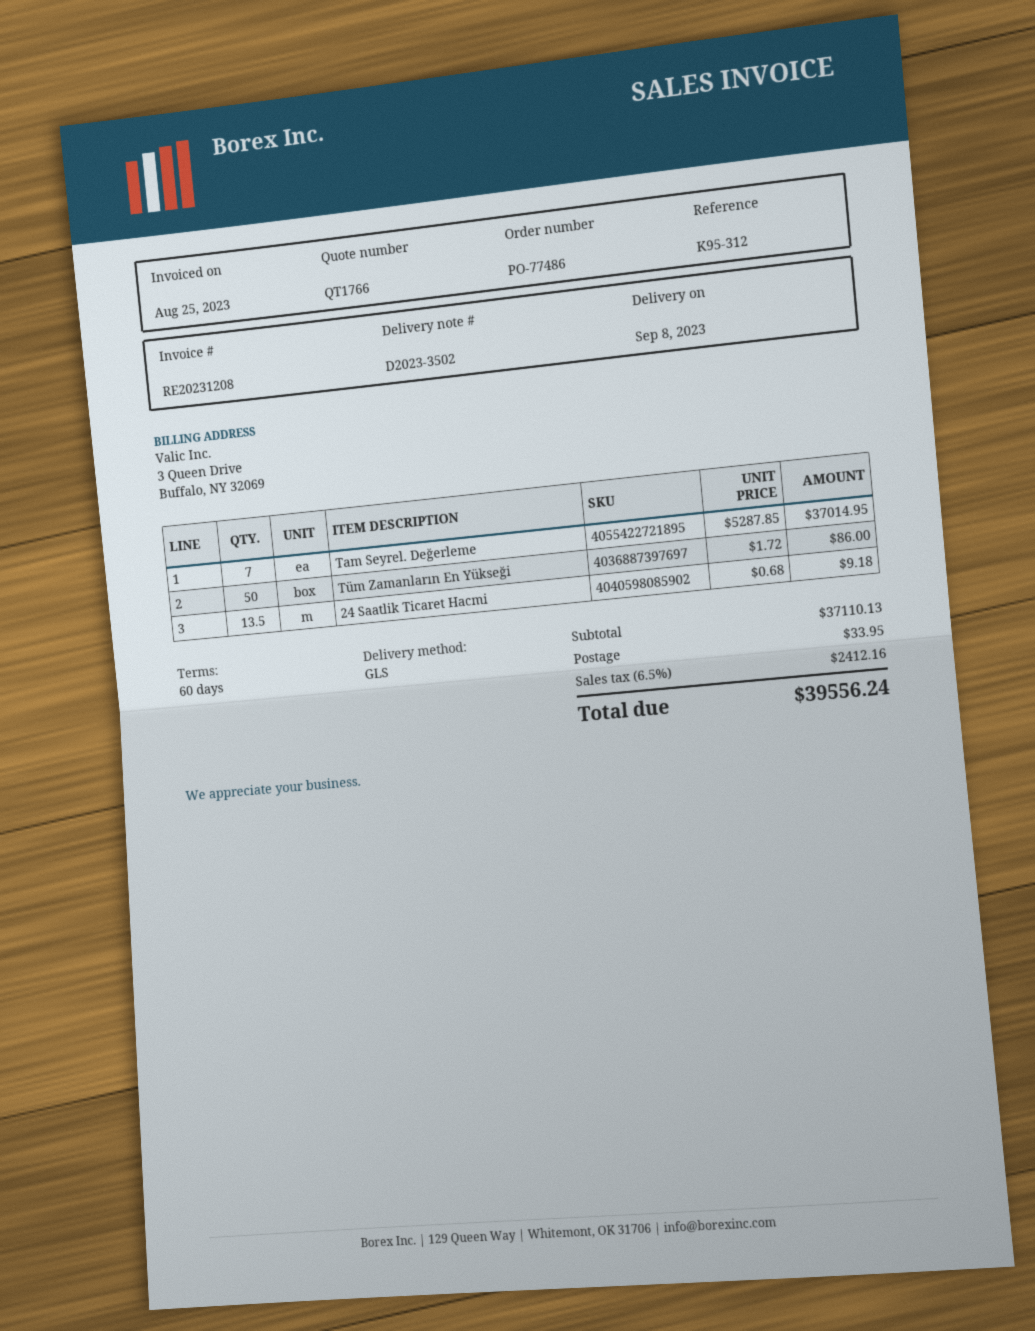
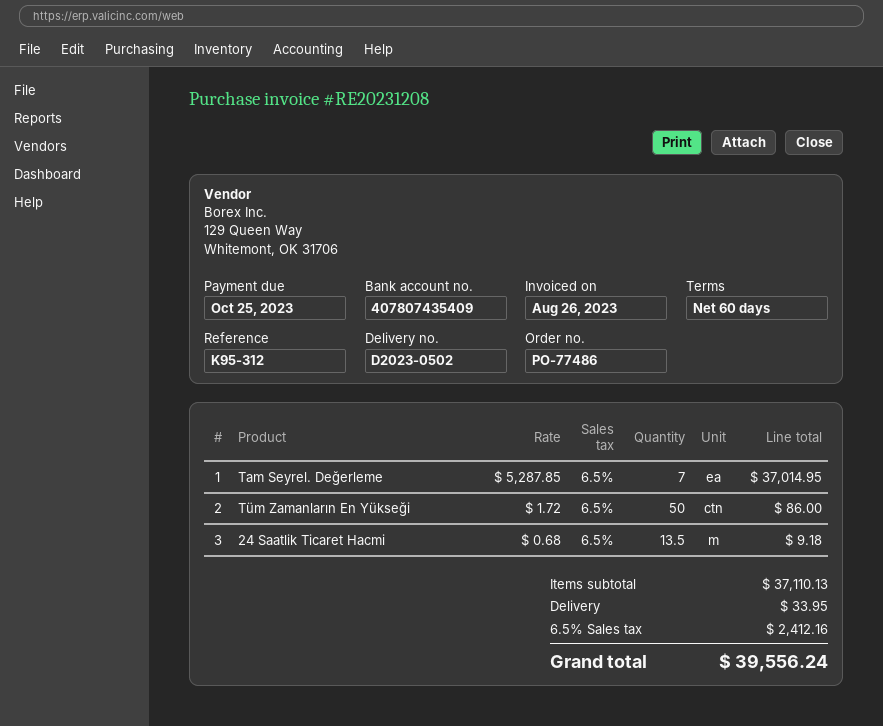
delivery note number: D2023-3502 -> D2023-0502
invoice date: 2023-08-25 -> 2023-08-26

